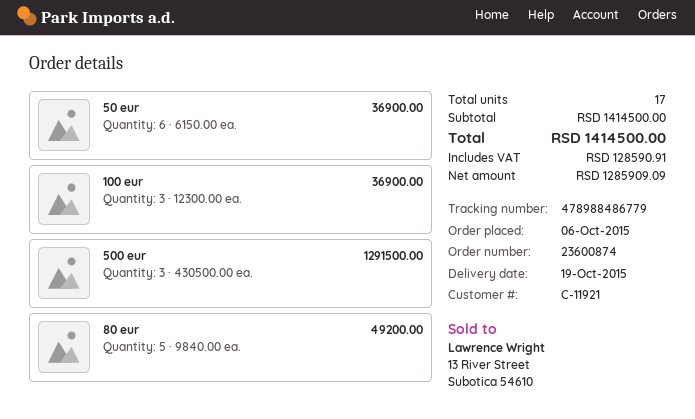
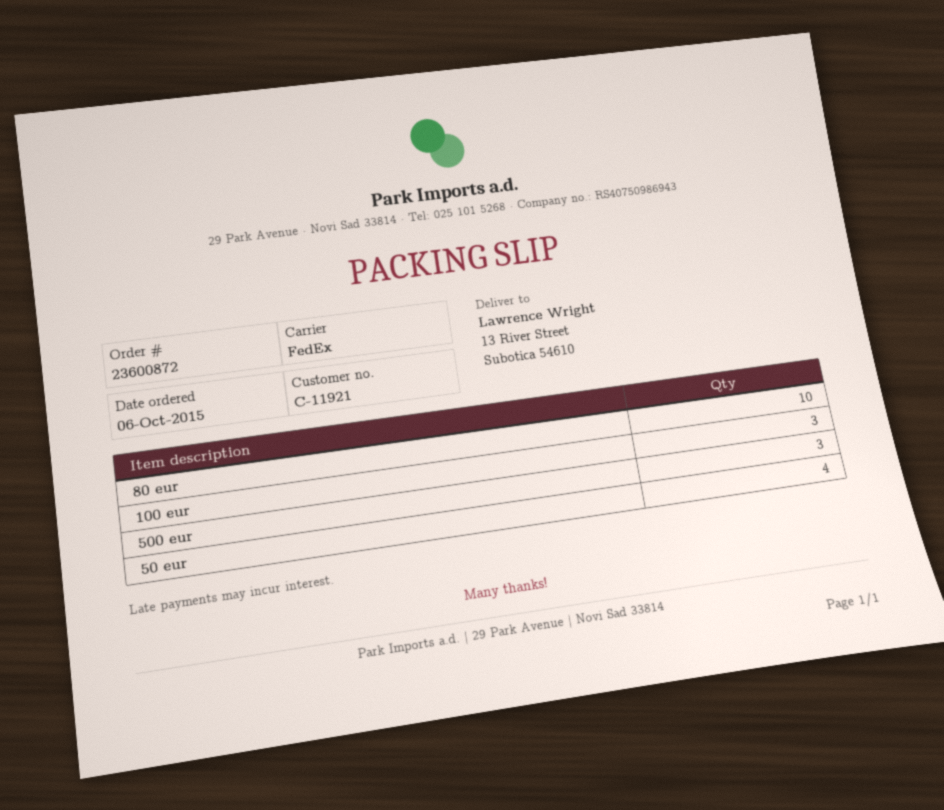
order number: 23600874 -> 23600872
50 eur: 6 -> 4
80 eur: 5 -> 10

